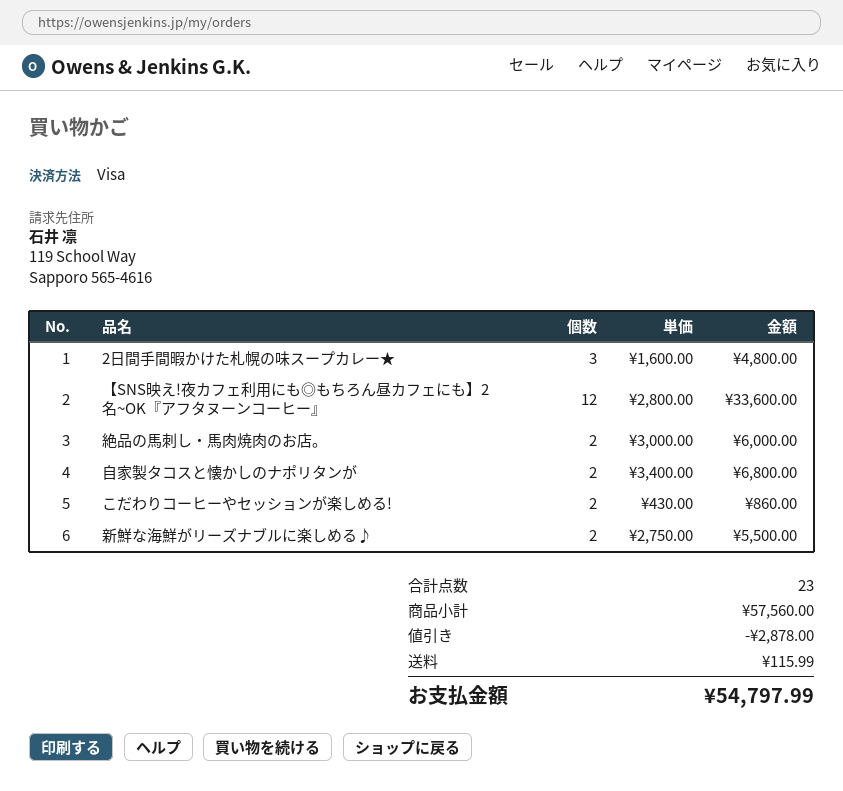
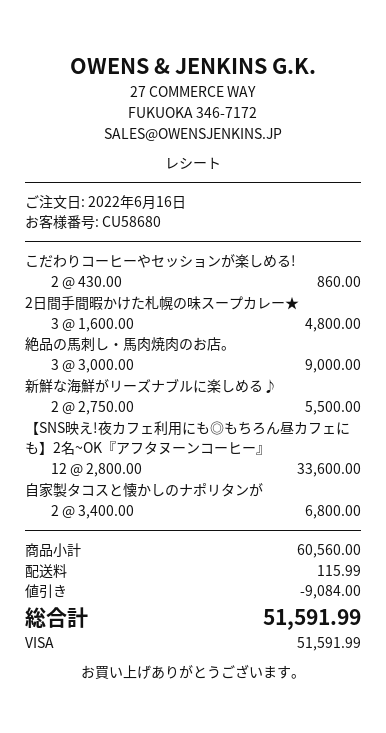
絶品の馬刺し・馬肉焼肉のお店。: 2 x 3000.00 = 6000.00 -> 3 x 3000.00 = 9000.00
subtotal: 57560.00 -> 60560.00
discount: 2878.00 -> 9084.00
total: 54797.99 -> 51591.99

